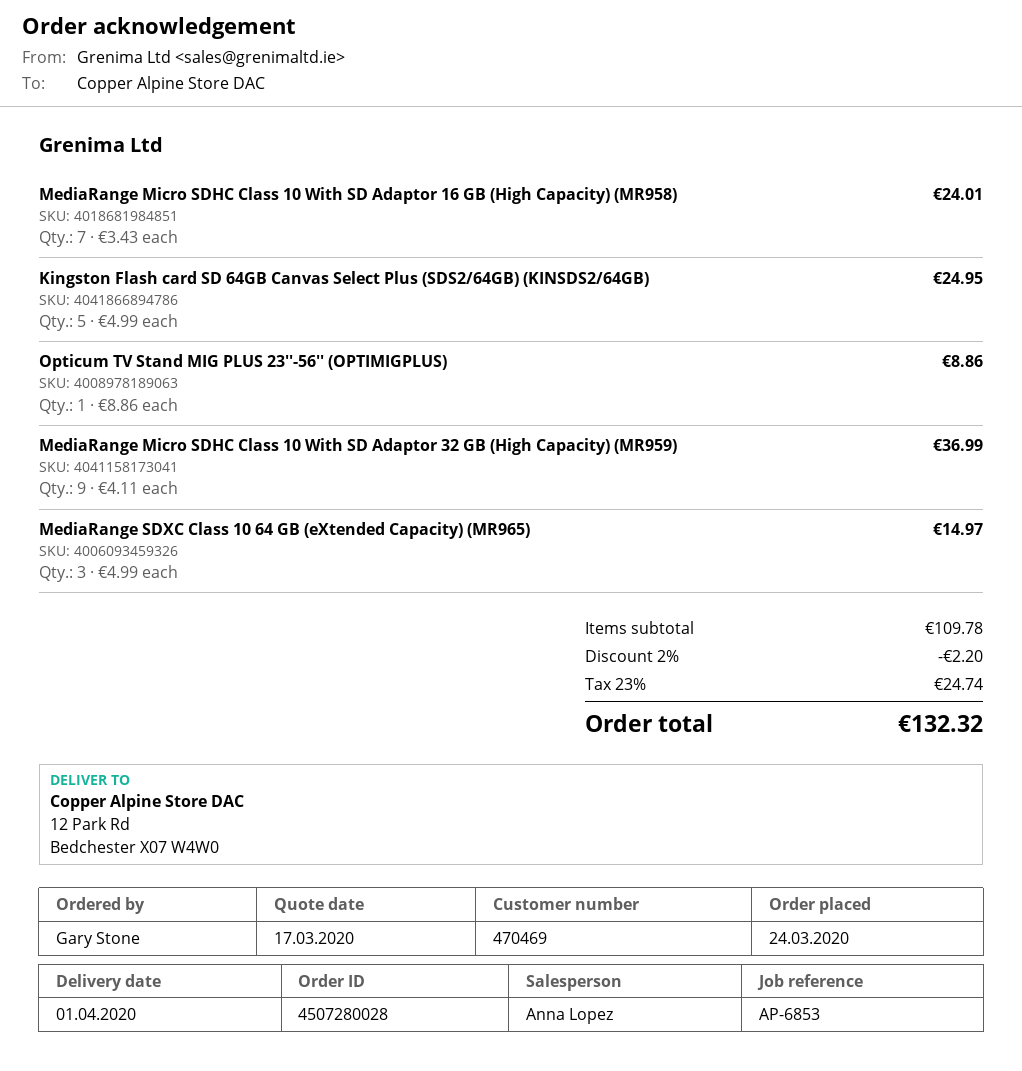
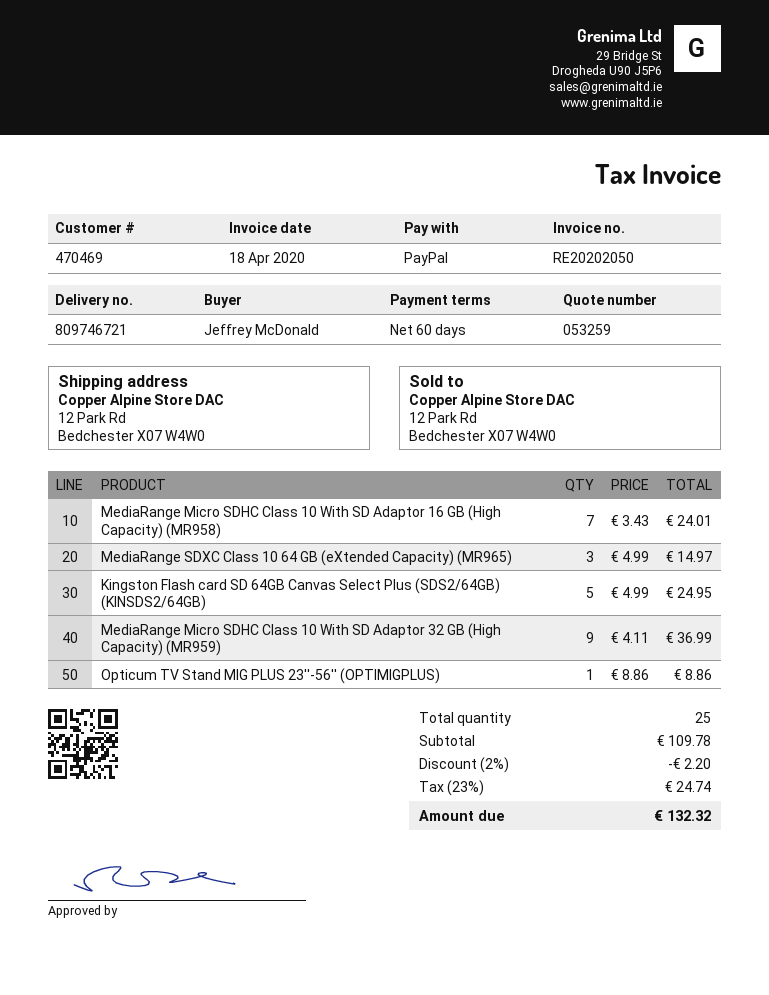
ordered by: Gary Stone -> Jeffrey McDonald

